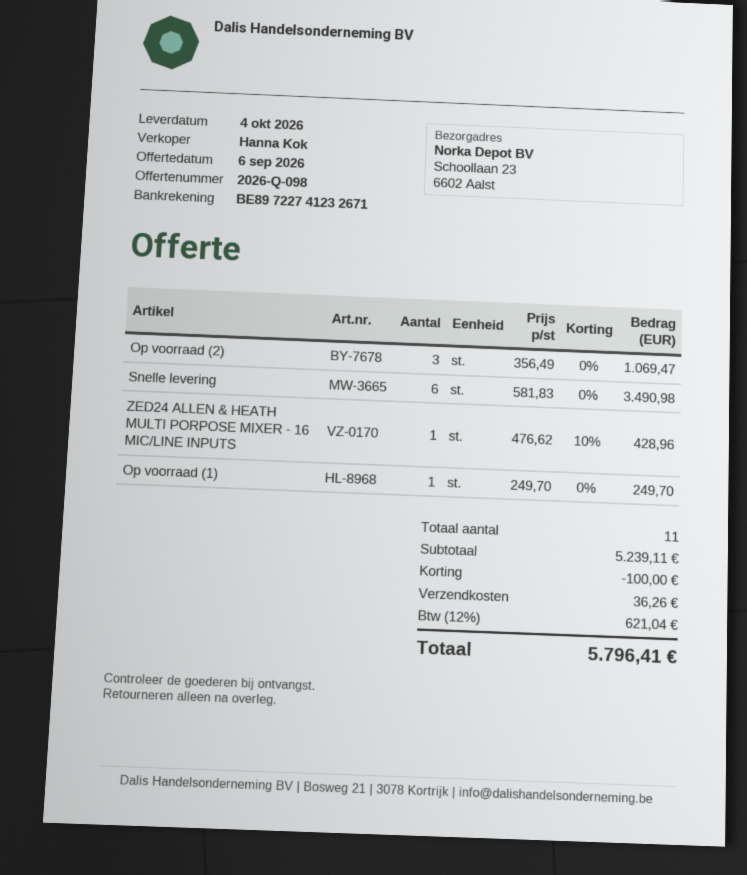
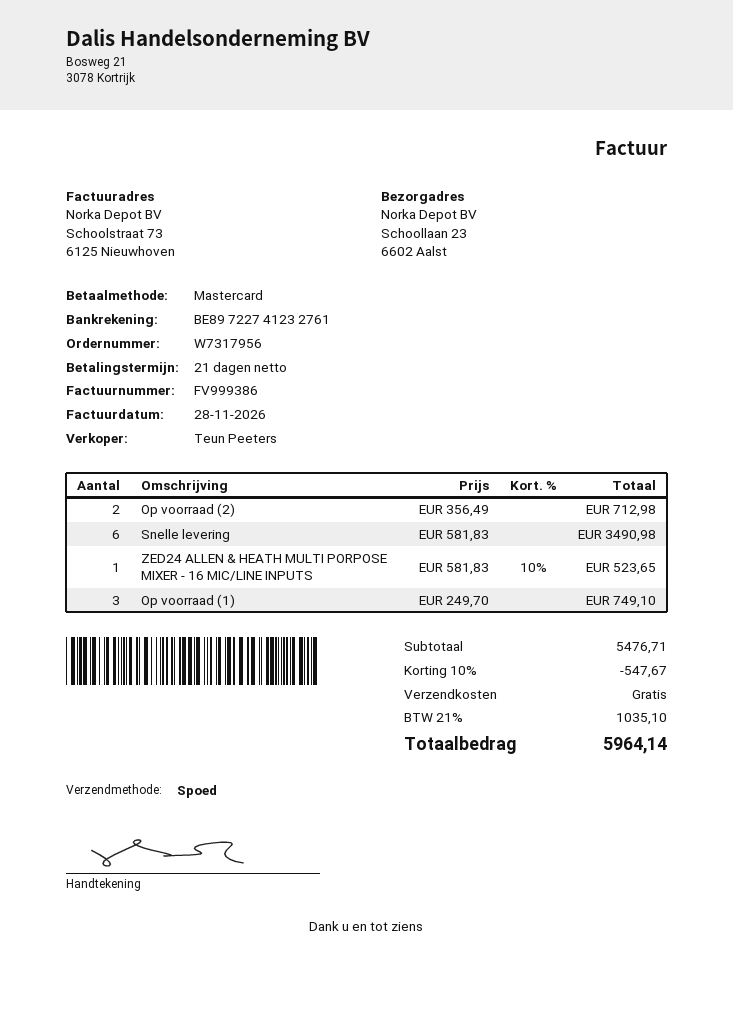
sales rep: Hanna Kok -> Teun Peeters
bank account: BE89722741232671 -> BE89722741232761
Op voorraad (2): 3 x 356.49 = 1069.47 -> 2 x 356.49 = 712.98
ZED24 ALLEN & HEATH MULTI PORPOSE MIXER - 16 MIC/LINE INPUTS: 1 x 476.62 - 10% = 428.96 -> 1 x 581.83 - 10% = 523.65
Op voorraad (1): 1 x 249.70 = 249.70 -> 3 x 249.70 = 749.10
subtotal: 5239.11 -> 5476.71
discount: 100.00 -> 547.67
shipping: 36.26 -> 0.00
tax: 12% = 621.04 -> 21% = 1035.10
total: 5796.41 -> 5964.14

